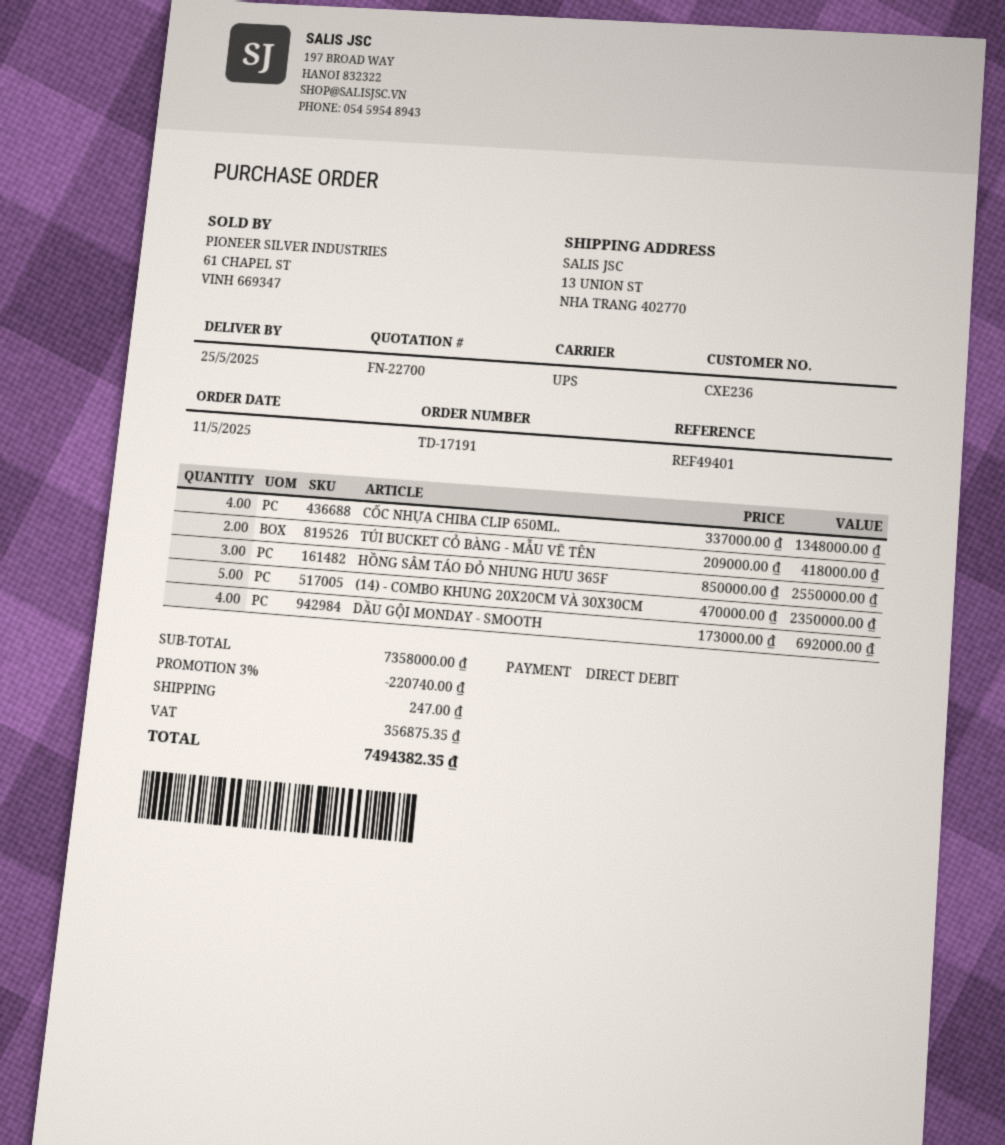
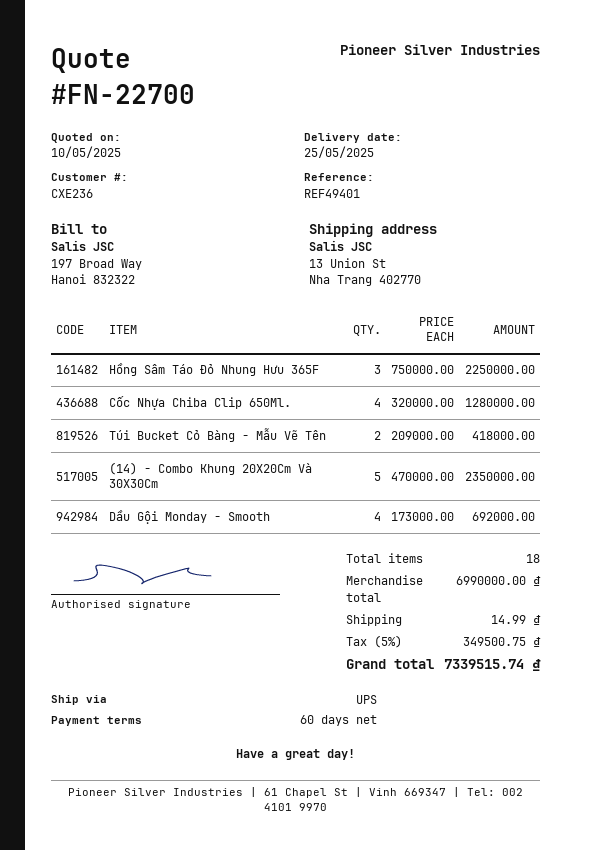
CỐC NHỰA CHIBA CLIP 650ML.: 4 x 337000.00 = 1348000.00 -> 4 x 320000.00 = 1280000.00
HỒNG SÂM TÁO ĐỎ NHUNG HƯU 365F: 3 x 850000.00 = 2550000.00 -> 3 x 750000.00 = 2250000.00
subtotal: 7358000.00 -> 6990000.00
discount: 3% = 220740.00 -> none
shipping: 247.00 -> 14.99
tax: 356875.35 -> 349500.75
total: 7494382.35 -> 7339515.74

